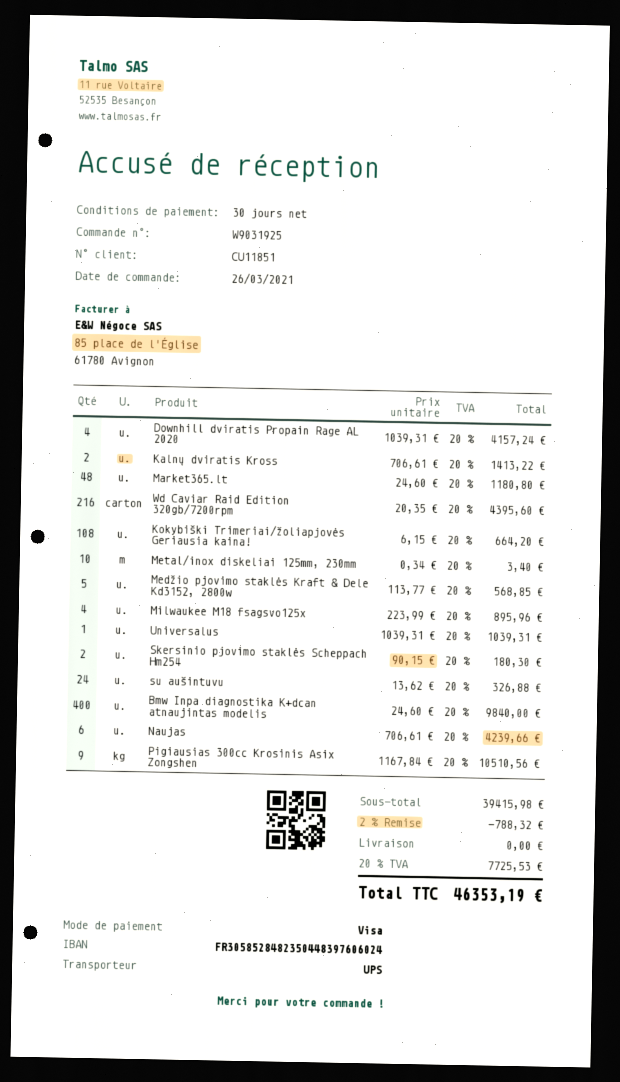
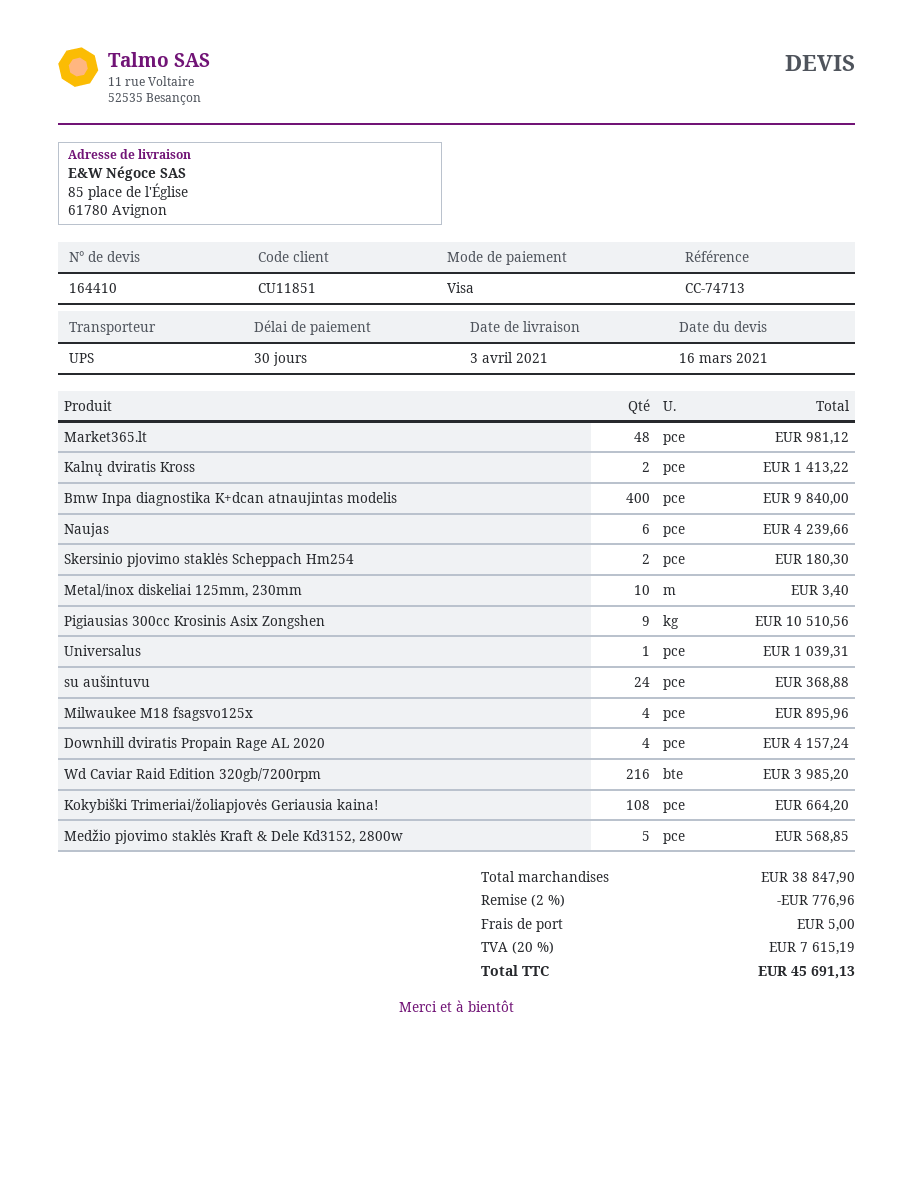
Market365.lt: 48 for 1180.80 -> 48 for 981.12
Wd Caviar Raid Edition 320gb/7200rpm: 216 for 4395.60 -> 216 for 3985.20
su aušintuvu: 24 for 326.88 -> 24 for 368.88
subtotal: 39415.98 -> 38847.90
discount: 2% = 788.32 -> 2% = 776.96
shipping: 0.00 -> 5.00
tax: 20% = 7725.53 -> 20% = 7615.19
total: 46353.19 -> 45691.13

